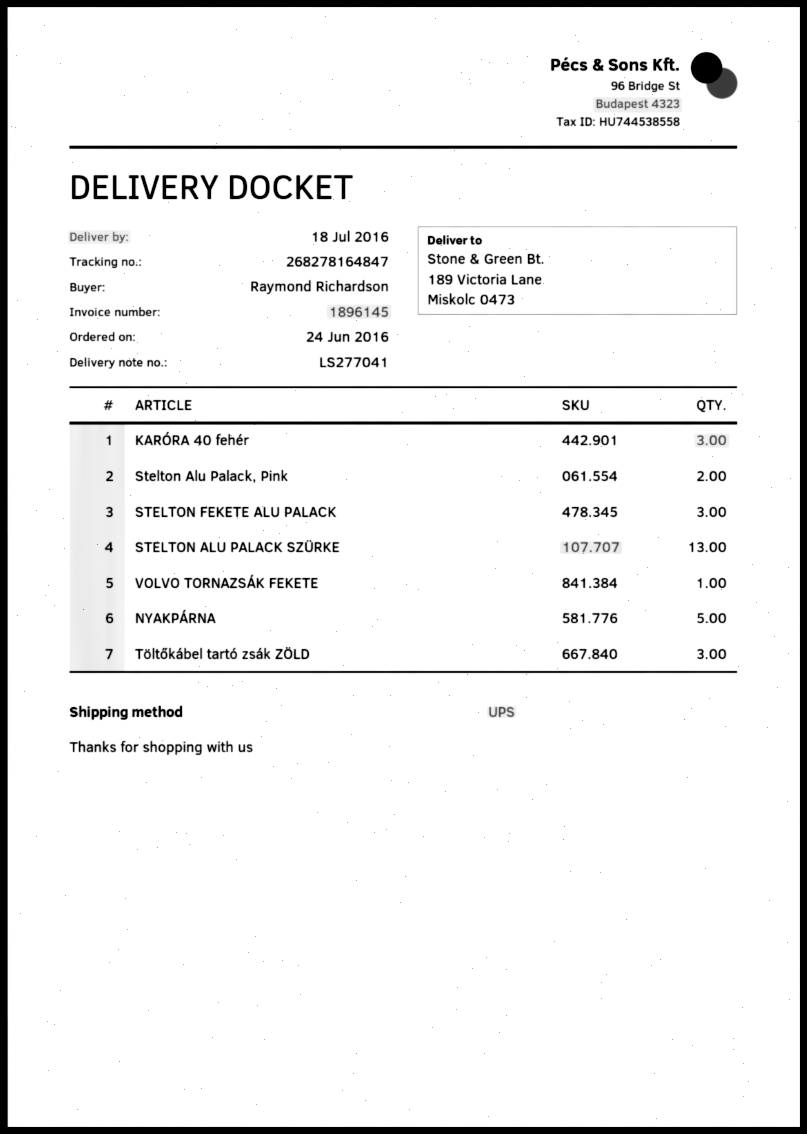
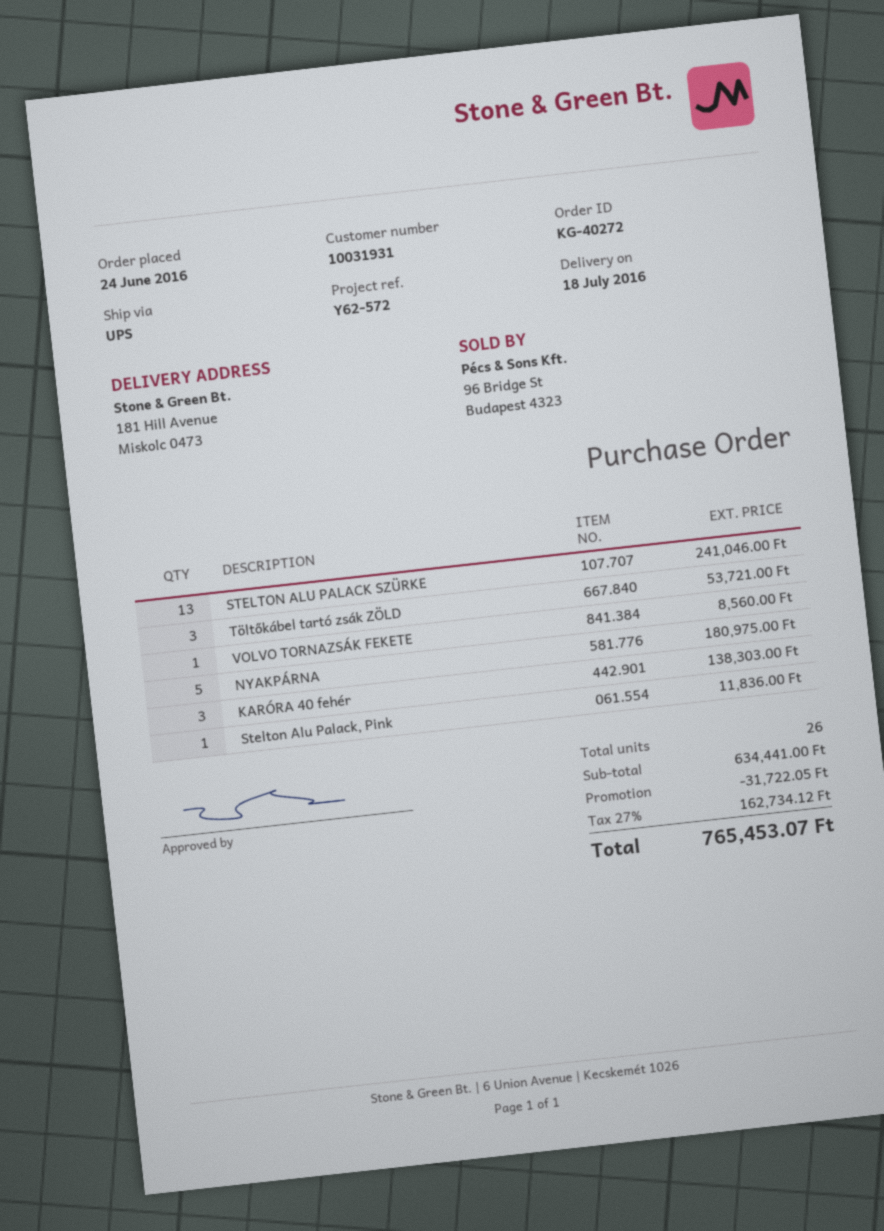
ship to: 189 Victoria Lane, Miskolc 0473 -> 181 Hill Avenue, Miskolc 0473
Stelton Alu Palack, Pink: 2 -> 1
STELTON FEKETE ALU PALACK: 3 -> none

